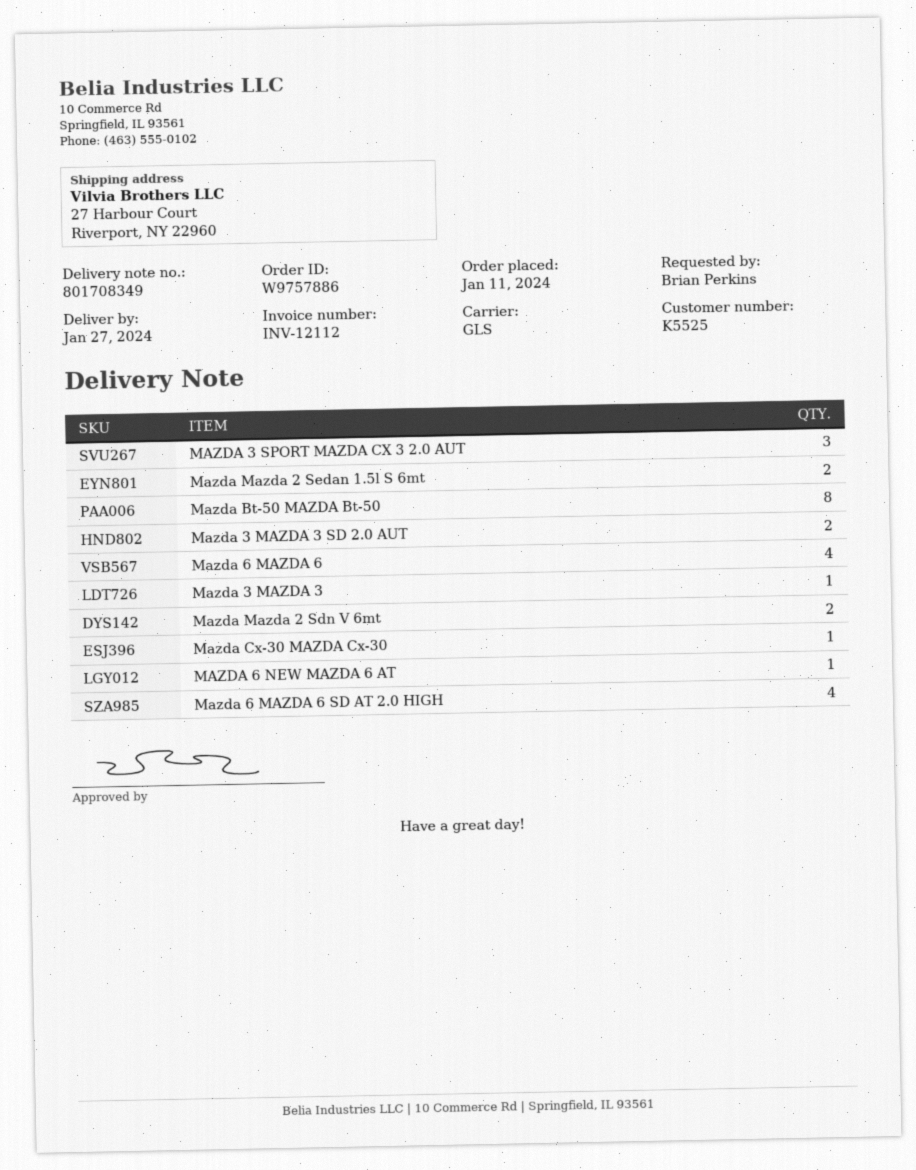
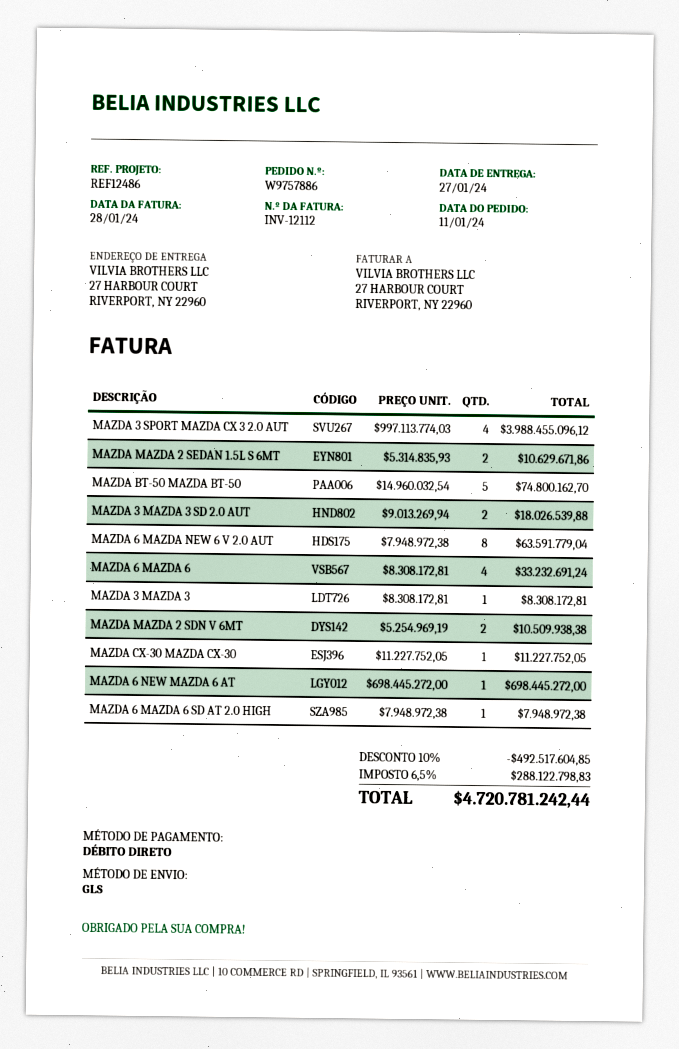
MAZDA 3 SPORT MAZDA CX 3 2.0 AUT: 3 -> 4
Mazda Bt-50 MAZDA Bt-50: 8 -> 5
Mazda 6 MAZDA 6 SD AT 2.0 HIGH: 4 -> 1
MAZDA 6 MAZDA NEW 6 V 2.0 AUT: none -> 8

